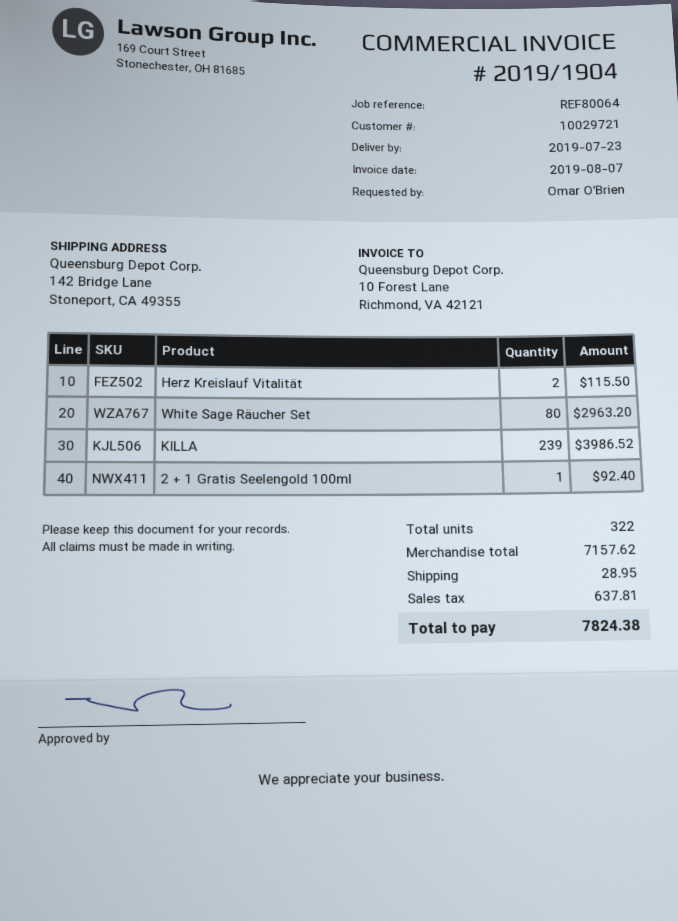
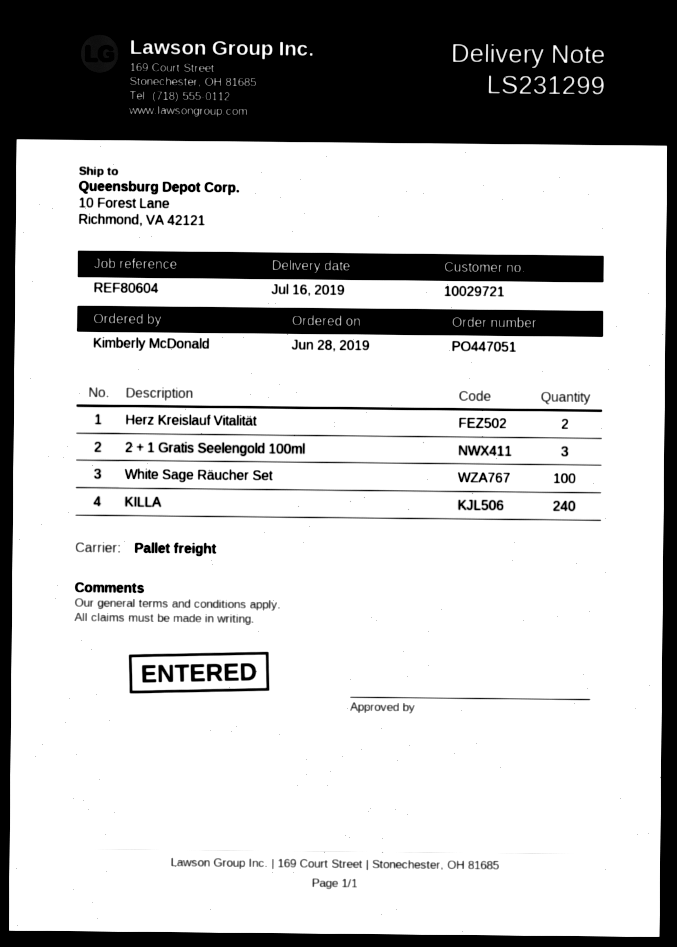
delivery date: 2019-07-23 -> 2019-07-16
reference: REF80064 -> REF80604
ordered by: Omar O'Brien -> Kimberly McDonald
ship to: 142 Bridge Lane, Stoneport, CA 49355 -> 10 Forest Lane, Richmond, VA 42121
White Sage Räucher Set: 80 -> 100
KILLA: 239 -> 240
2 + 1 Gratis Seelengold 100ml: 1 -> 3

